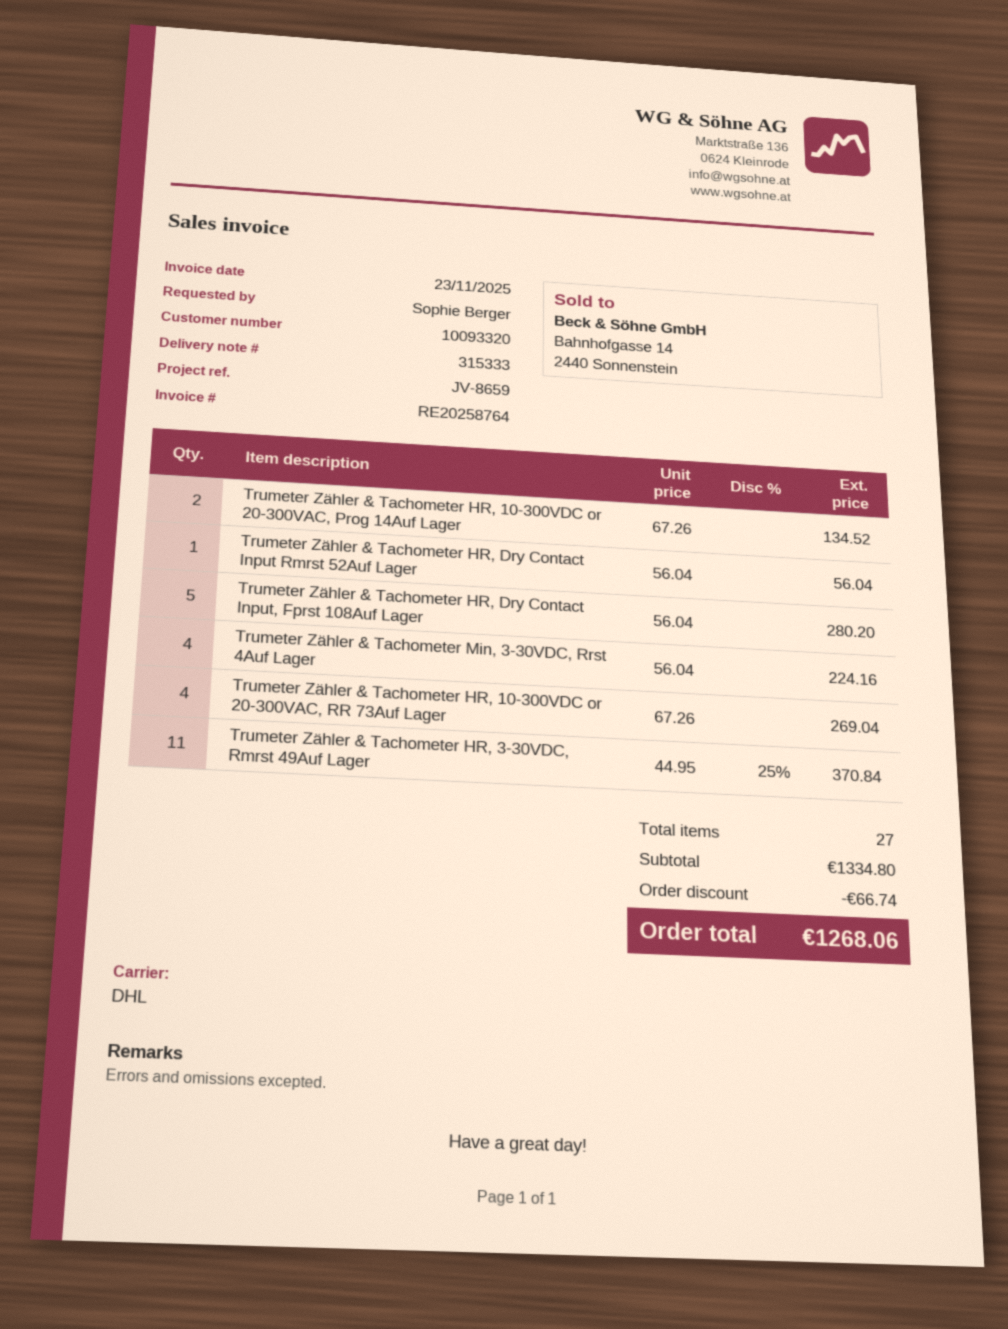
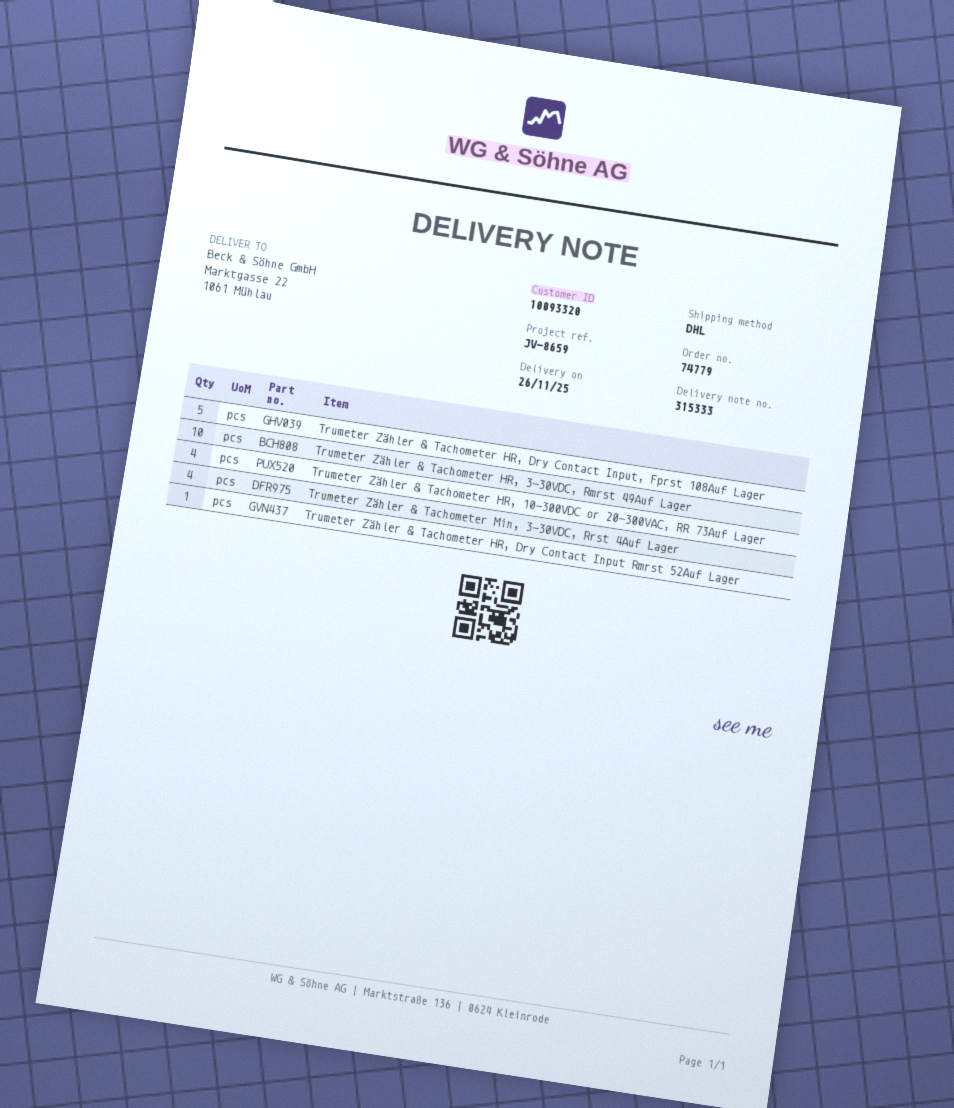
Trumeter Zähler & Tachometer HR, 10-300VDC or 20-300VAC, Prog 14Auf Lager: 2 -> none
Trumeter Zähler & Tachometer HR, 3-30VDC, Rmrst 49Auf Lager: 11 -> 10

